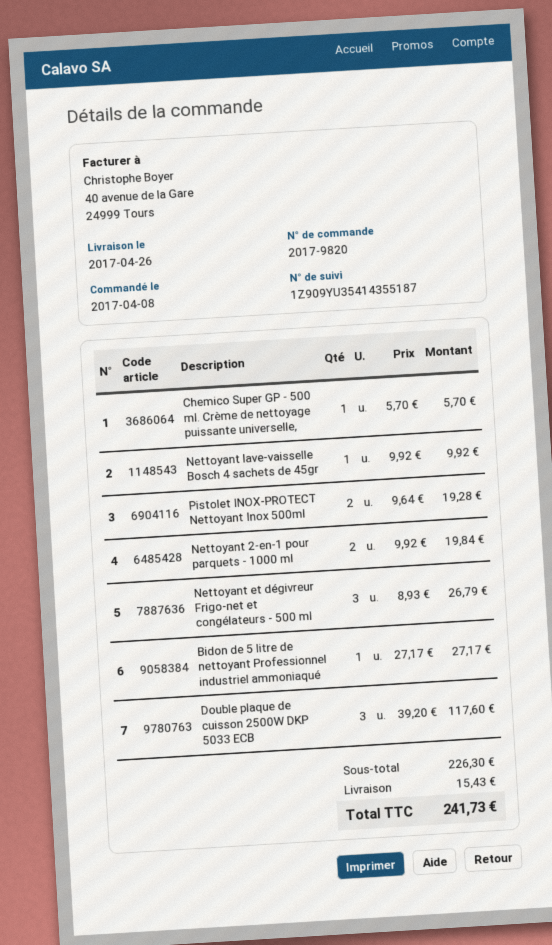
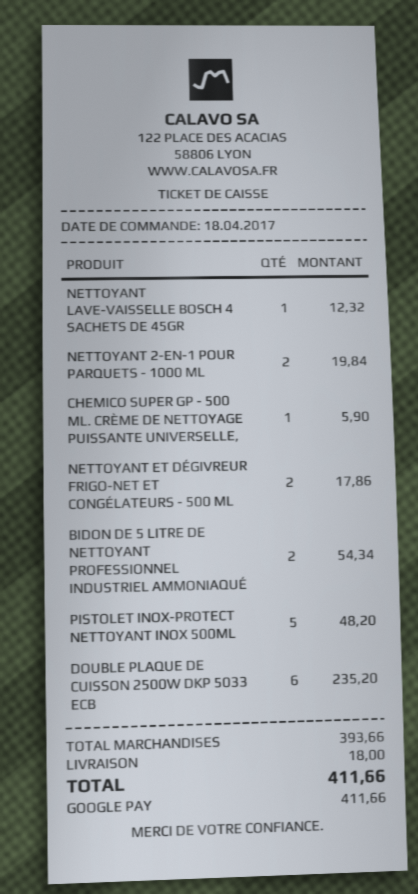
order date: 2017-04-08 -> 2017-04-18
Chemico Super GP - 500 ml. Crème de nettoyage puissante universelle,: 1 for 5.70 -> 1 for 5.90
Nettoyant lave-vaisselle Bosch 4 sachets de 45gr: 1 for 9.92 -> 1 for 12.32
Pistolet INOX-PROTECT Nettoyant Inox 500ml: 2 for 19.28 -> 5 for 48.20
Nettoyant et dégivreur Frigo-net et congélateurs - 500 ml: 3 for 26.79 -> 2 for 17.86
Bidon de 5 litre de nettoyant Professionnel industriel ammoniaqué: 1 for 27.17 -> 2 for 54.34
Double plaque de cuisson 2500W DKP 5033 ECB: 3 for 117.60 -> 6 for 235.20
subtotal: 226.30 -> 393.66
shipping: 15.43 -> 18.00
total: 241.73 -> 411.66

